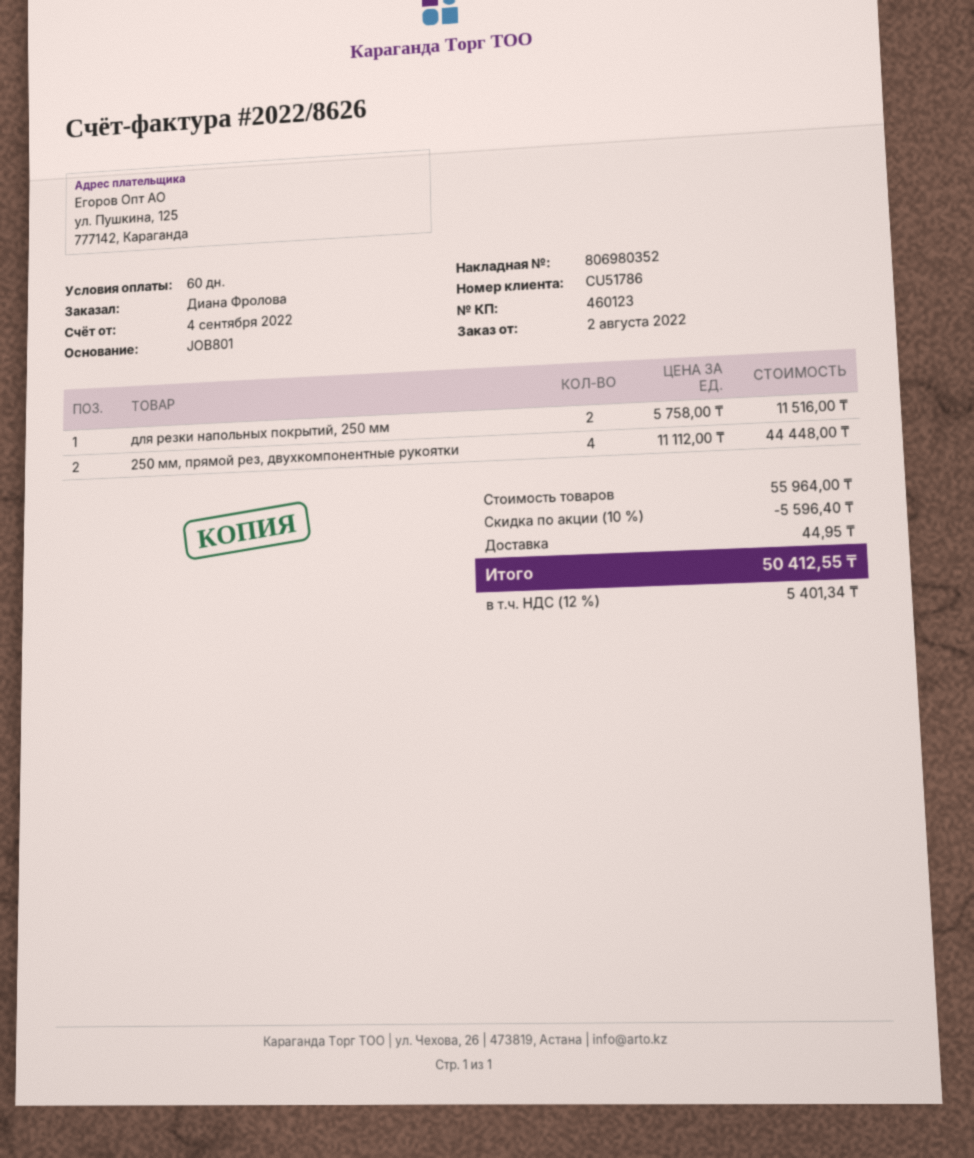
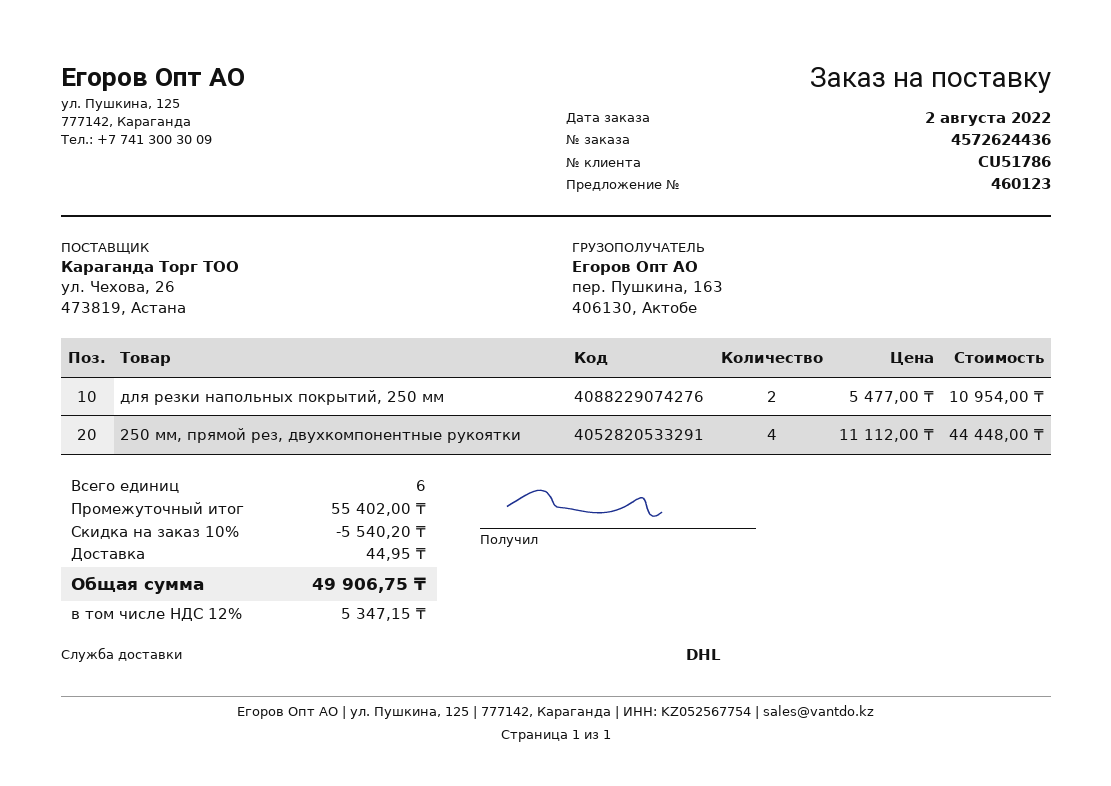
для резки напольных покрытий, 250 мм: 2 x 5758.00 = 11516.00 -> 2 x 5477.00 = 10954.00
subtotal: 55964.00 -> 55402.00
discount: 10% = 5596.40 -> 10% = 5540.20
tax: 12% = 5401.34 -> 12% = 5347.15
total: 50412.55 -> 49906.75

